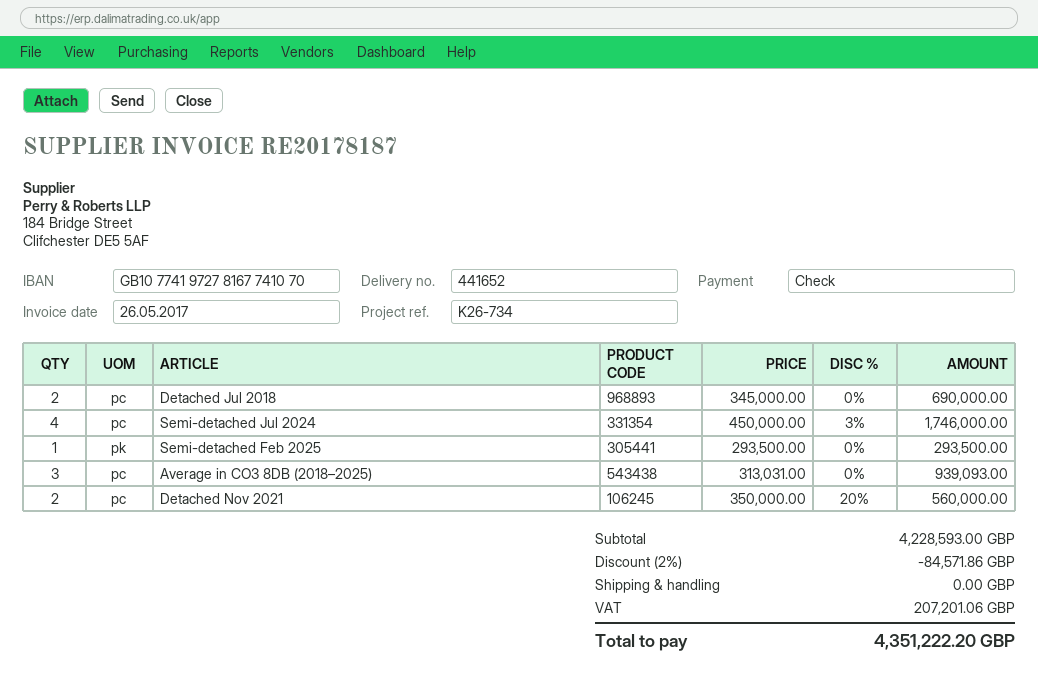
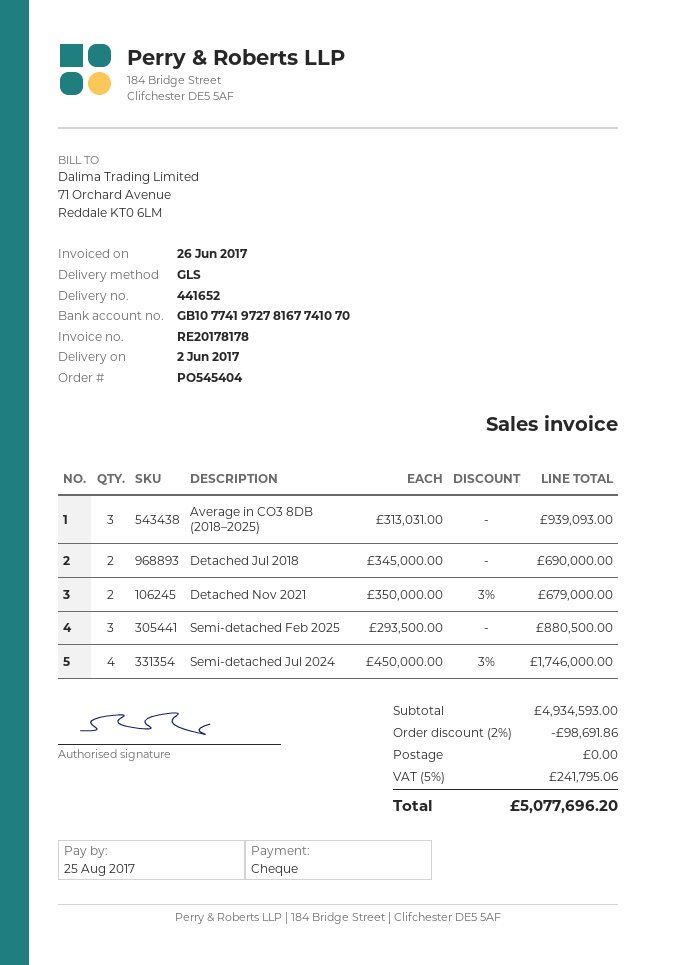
invoice number: RE20178187 -> RE20178178
invoice date: 2017-05-26 -> 2017-06-26
Semi-detached Feb 2025: 1 x 293500.00 = 293500.00 -> 3 x 293500.00 = 880500.00
Detached Nov 2021: 2 x 350000.00 - 20% = 560000.00 -> 2 x 350000.00 - 3% = 679000.00
subtotal: 4228593.00 -> 4934593.00
discount: 2% = 84571.86 -> 2% = 98691.86
tax: 207201.06 -> 241795.06
total: 4351222.20 -> 5077696.20

